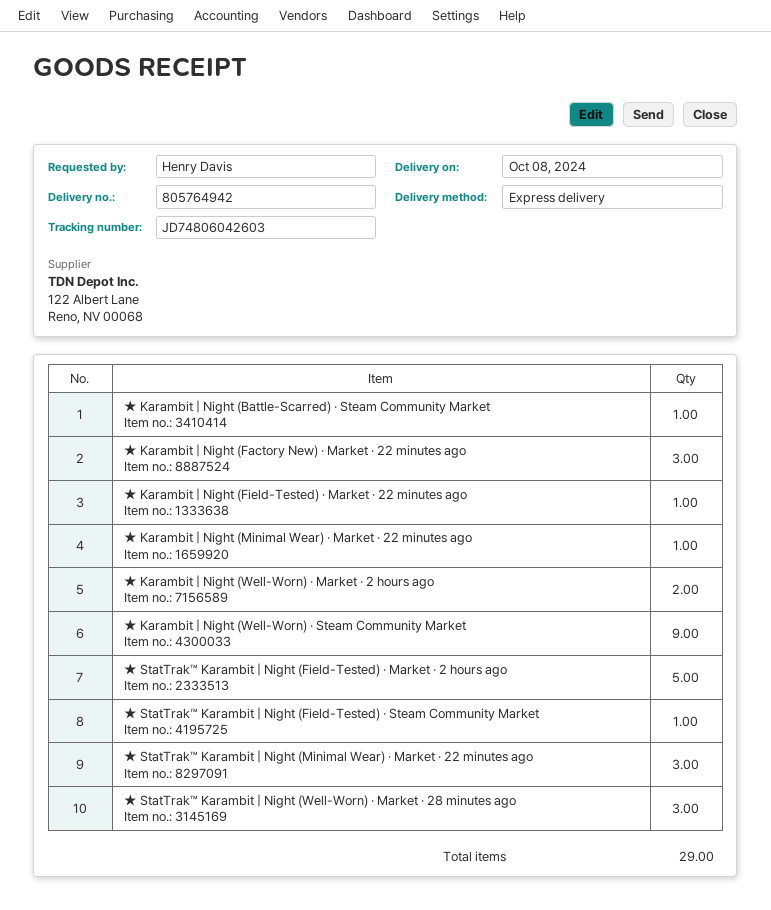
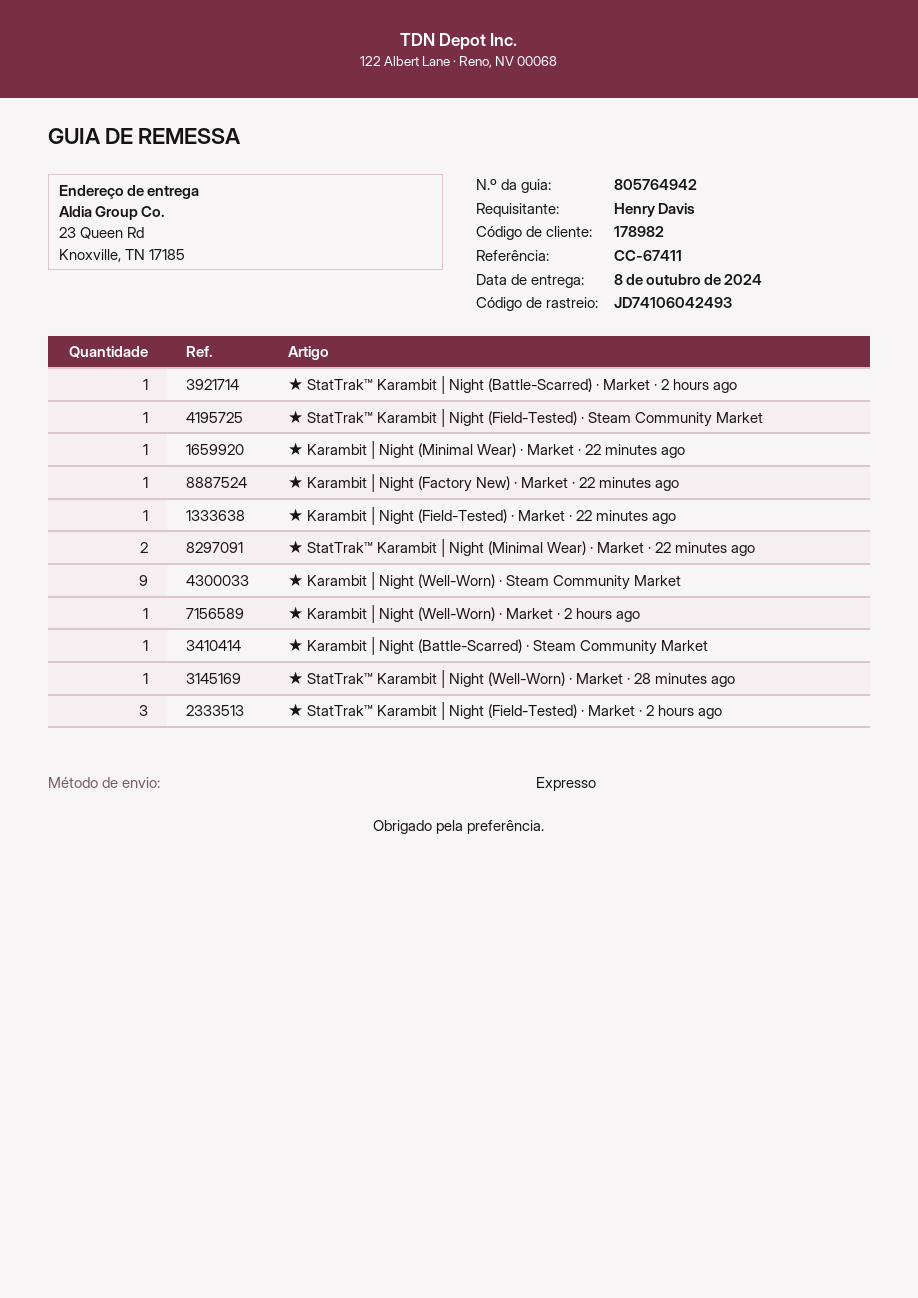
tracking number: JD74806042603 -> JD74106042493
★ Karambit | Night (Factory New) · Market · 22 minutes ago: 3 -> 1
★ Karambit | Night (Well-Worn) · Market · 2 hours ago: 2 -> 1
★ StatTrak™ Karambit | Night (Field-Tested) · Market · 2 hours ago: 5 -> 3
★ StatTrak™ Karambit | Night (Minimal Wear) · Market · 22 minutes ago: 3 -> 2
★ StatTrak™ Karambit | Night (Well-Worn) · Market · 28 minutes ago: 3 -> 1
★ StatTrak™ Karambit | Night (Battle-Scarred) · Market · 2 hours ago: none -> 1

